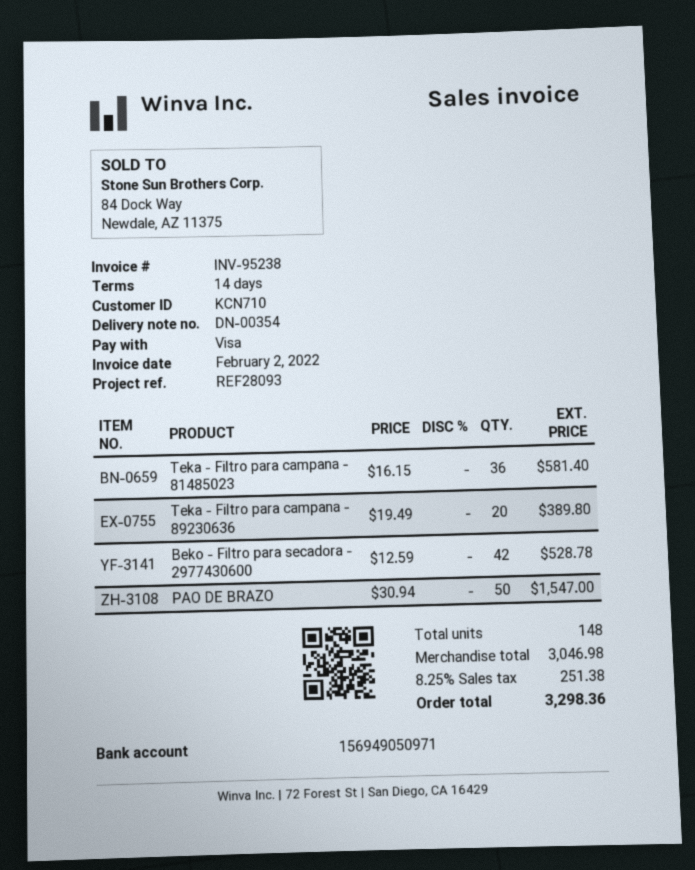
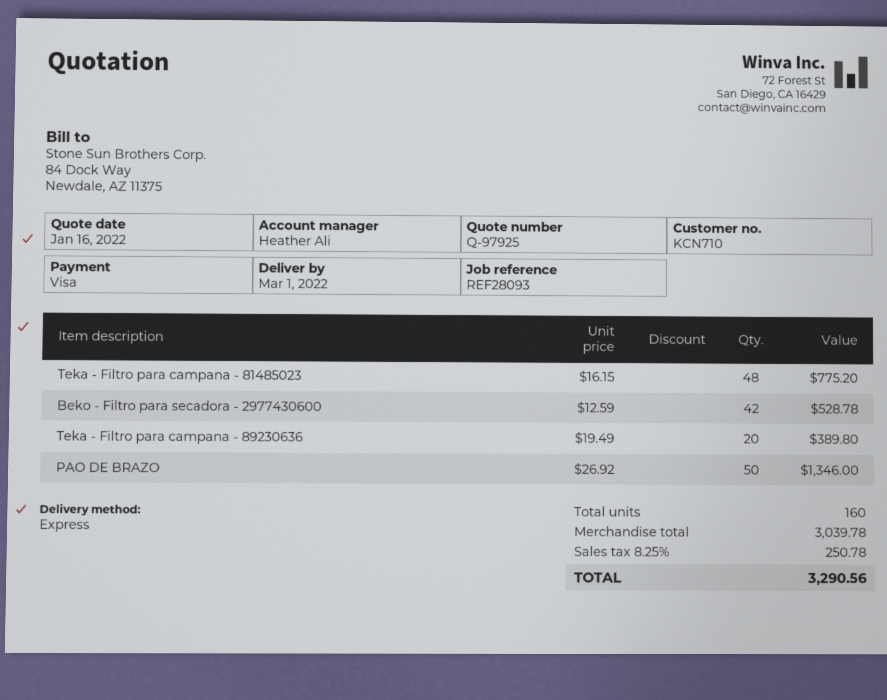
Teka - Filtro para campana - 81485023: 36 x 16.15 = 581.40 -> 48 x 16.15 = 775.20
PAO DE BRAZO: 50 x 30.94 = 1547.00 -> 50 x 26.92 = 1346.00
total quantity: 148 -> 160
subtotal: 3046.98 -> 3039.78
tax: 8.25% = 251.38 -> 8.25% = 250.78
total: 3298.36 -> 3290.56

